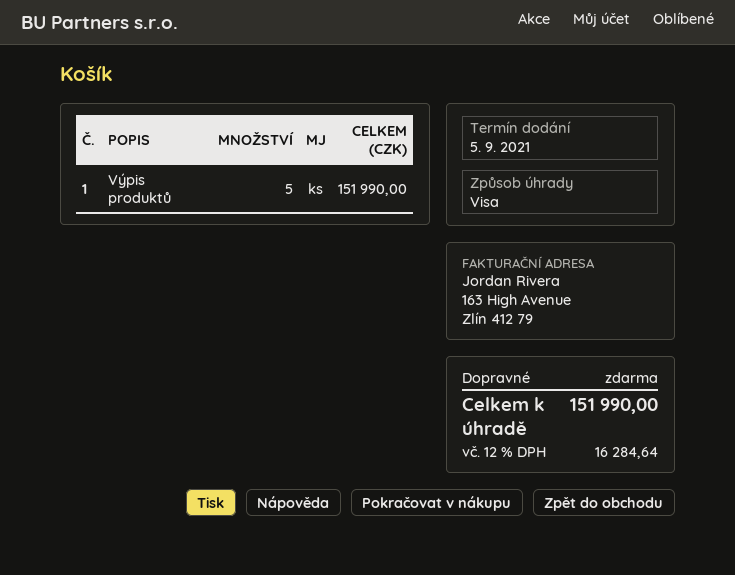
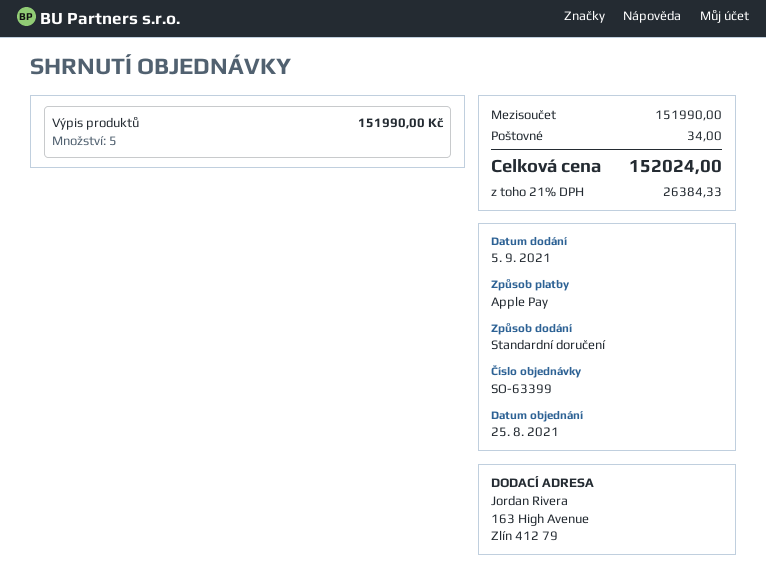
payment method: Visa -> Apple Pay
shipping: 0.00 -> 34.00
tax: 12% = 16284.64 -> 21% = 26384.33
total: 151990.00 -> 152024.00

